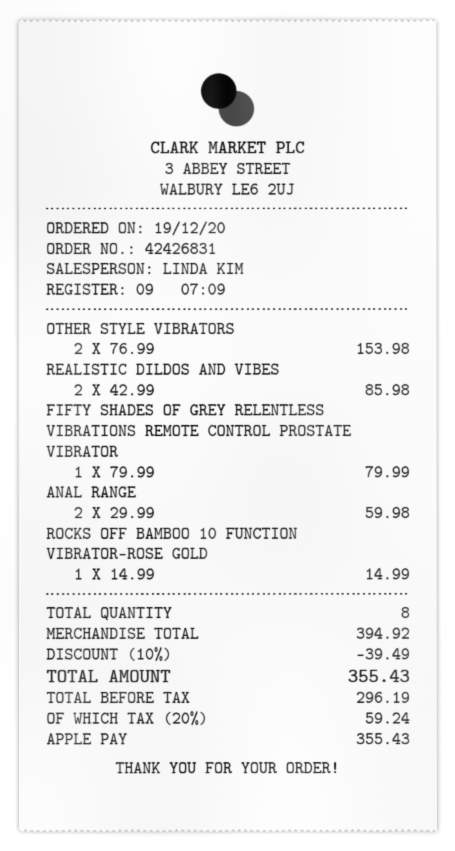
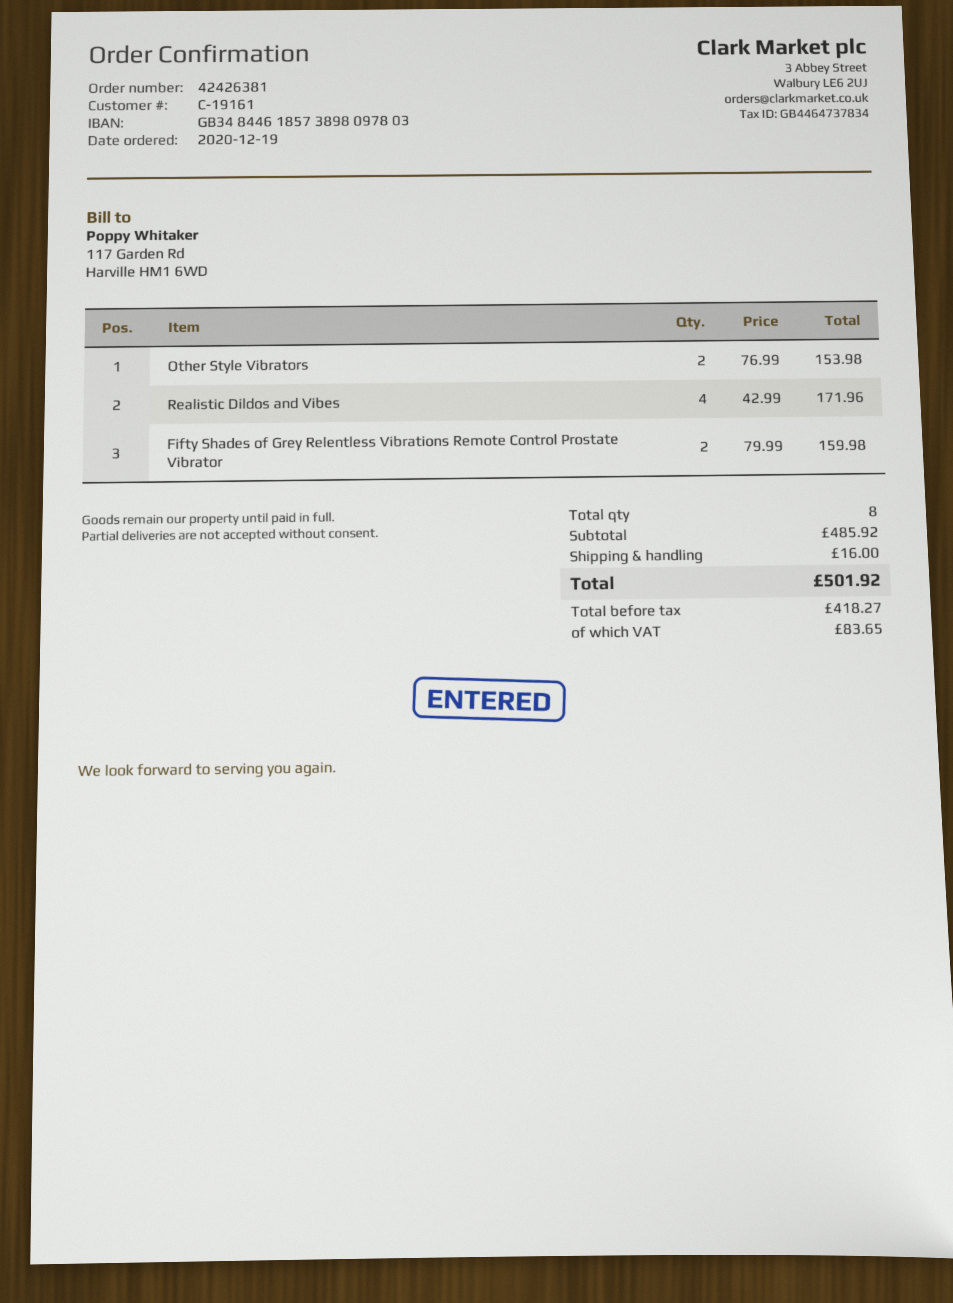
order number: 42426831 -> 42426381
REALISTIC DILDOS AND VIBES: 2 x 42.99 = 85.98 -> 4 x 42.99 = 171.96
FIFTY SHADES OF GREY RELENTLESS VIBRATIONS REMOTE CONTROL PROSTATE VIBRATOR: 1 x 79.99 = 79.99 -> 2 x 79.99 = 159.98
ANAL RANGE: 2 x 29.99 = 59.98 -> none
ROCKS OFF BAMBOO 10 FUNCTION VIBRATOR-ROSE GOLD: 1 x 14.99 = 14.99 -> none
subtotal: 394.92 -> 485.92
discount: 10% = 39.49 -> none
shipping: none -> 16.00
net: 296.19 -> 418.27
tax: 59.24 -> 83.65
total: 355.43 -> 501.92

